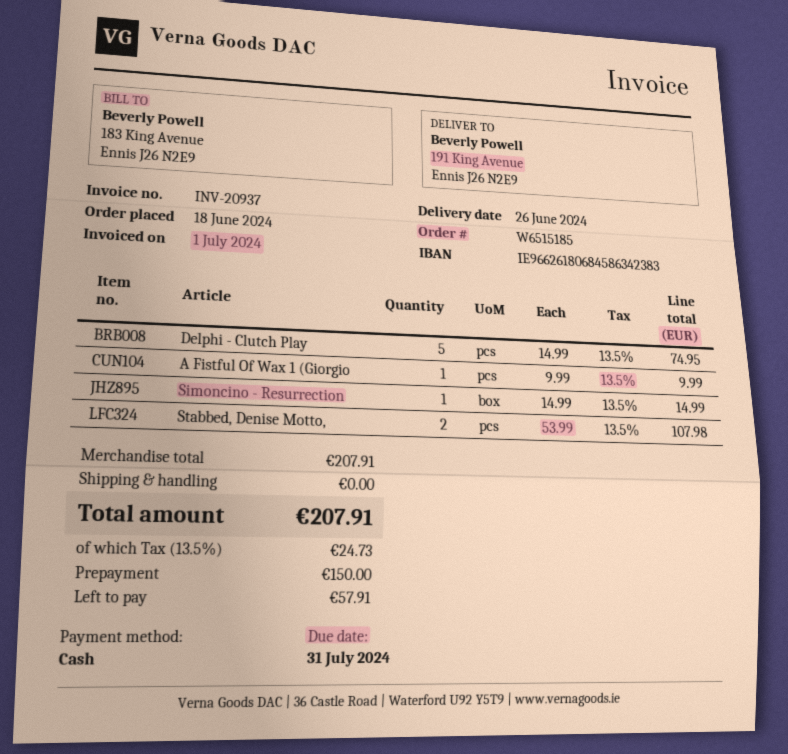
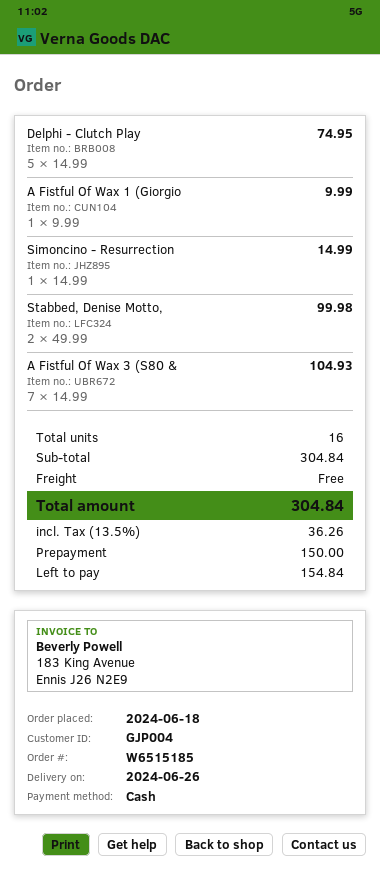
Stabbed, Denise Motto,: 2 x 53.99 = 107.98 -> 2 x 49.99 = 99.98
A Fistful Of Wax 3 (S80 &: none -> 7 x 14.99 = 104.93
subtotal: 207.91 -> 304.84
tax: 13.5% = 24.73 -> 13.5% = 36.26
total: 207.91 -> 304.84
balance: 57.91 -> 154.84

